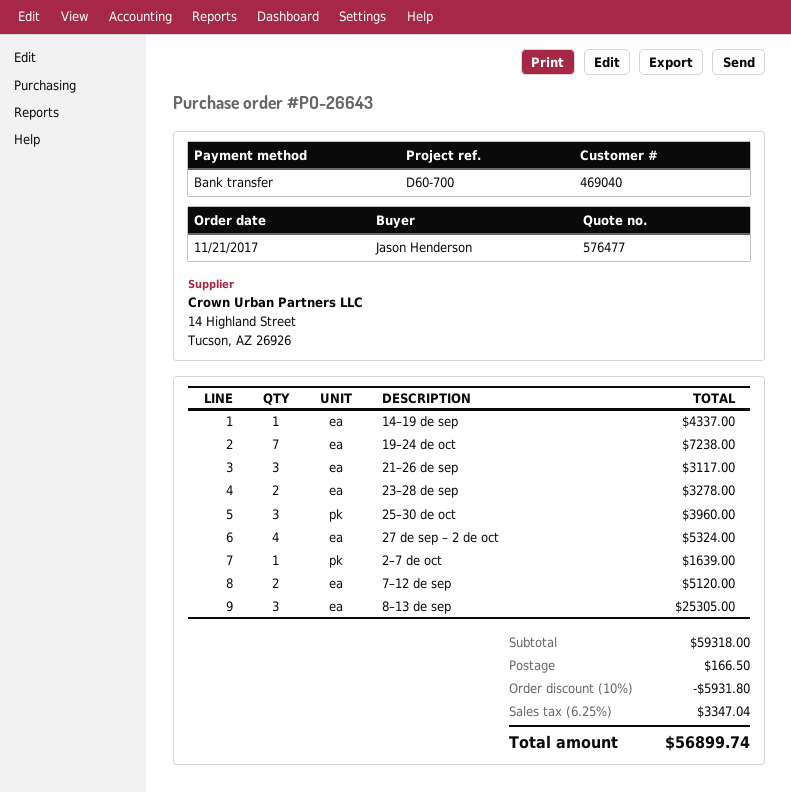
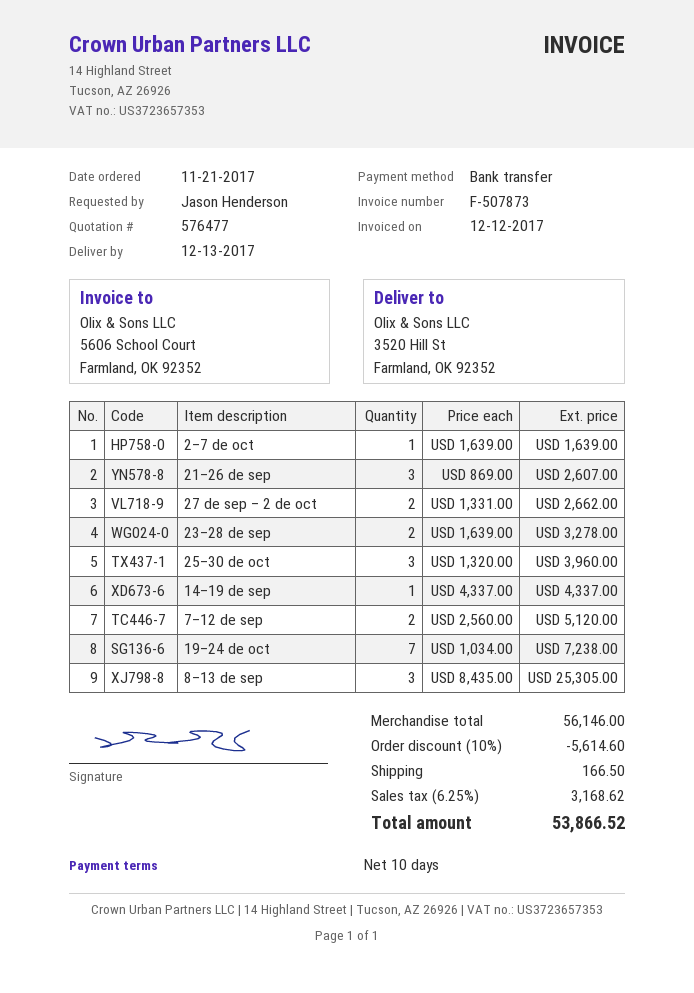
21–26 de sep: 3 for 3117.00 -> 3 for 2607.00
27 de sep – 2 de oct: 4 for 5324.00 -> 2 for 2662.00
subtotal: 59318.00 -> 56146.00
discount: 10% = 5931.80 -> 10% = 5614.60
tax: 6.25% = 3347.04 -> 6.25% = 3168.62
total: 56899.74 -> 53866.52

